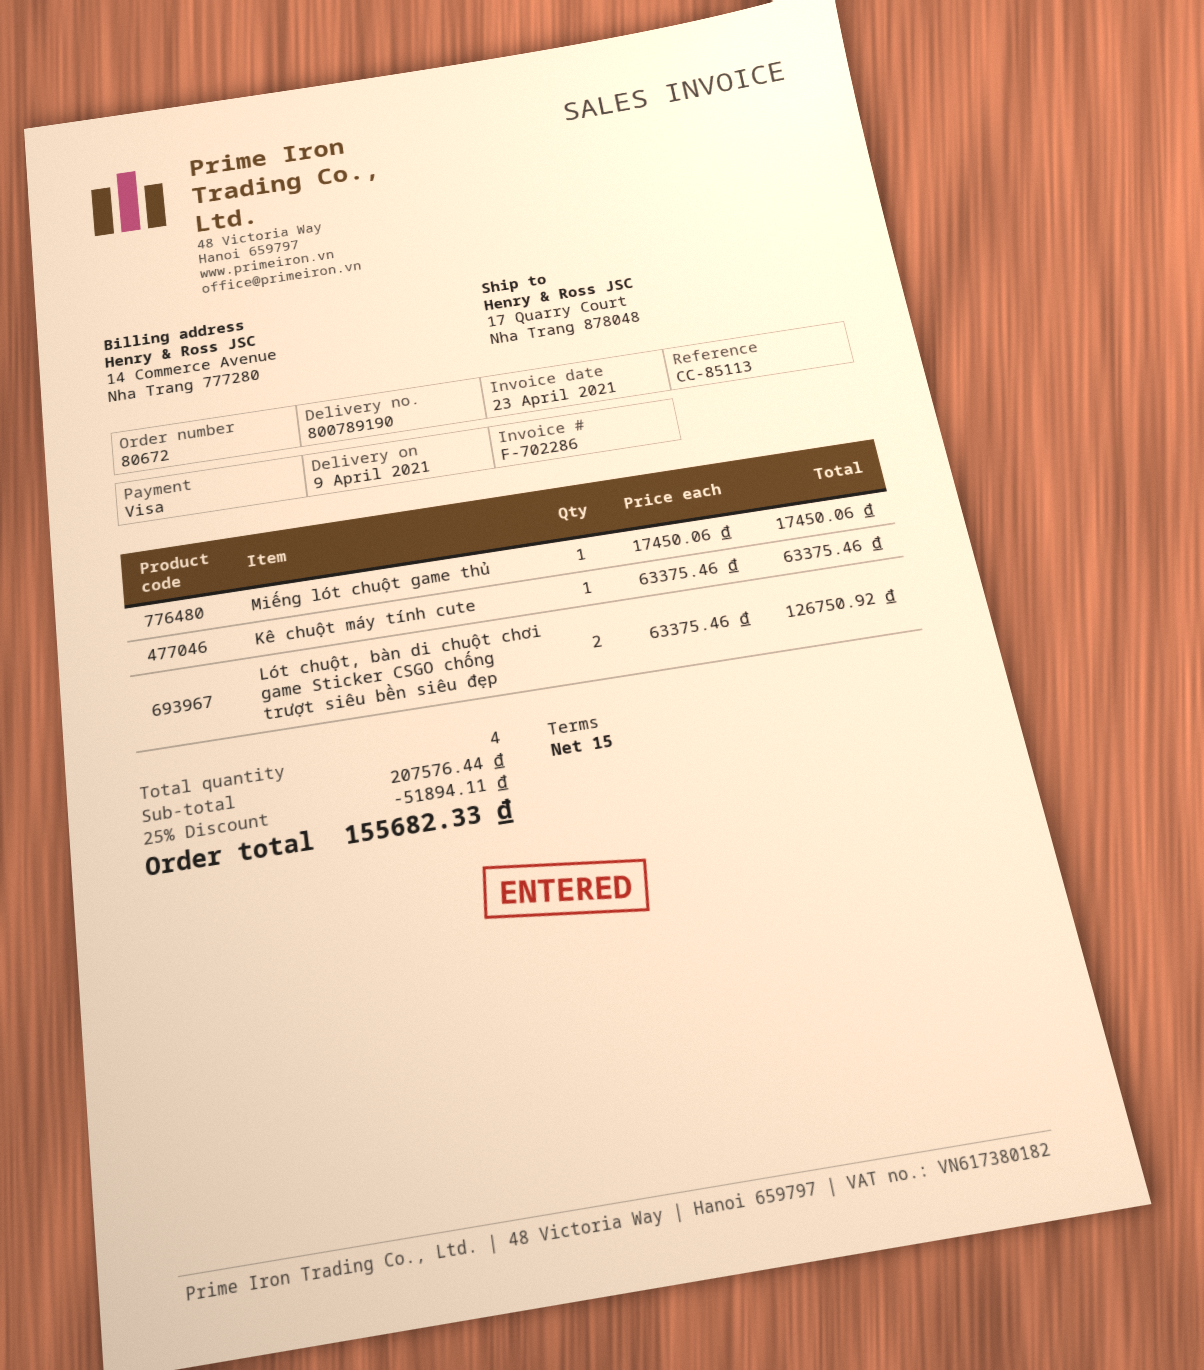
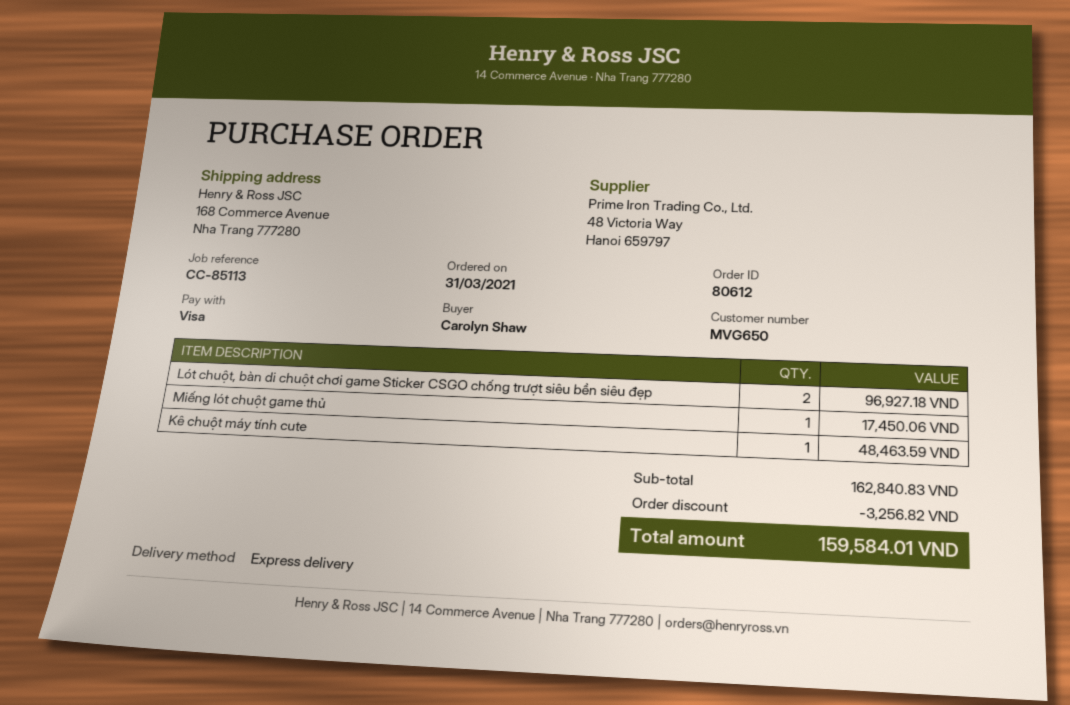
order number: 80672 -> 80612
ship to: 17 Quarry Court, Nha Trang 878048 -> 168 Commerce Avenue, Nha Trang 777280
Kê chuột máy tính cute: 1 for 63375.46 -> 1 for 48463.59
Lót chuột, bàn di chuột chơi game Sticker CSGO chống trượt siêu bền siêu đẹp: 2 for 126750.92 -> 2 for 96927.18
subtotal: 207576.44 -> 162840.83
discount: 51894.11 -> 3256.82
total: 155682.33 -> 159584.01

